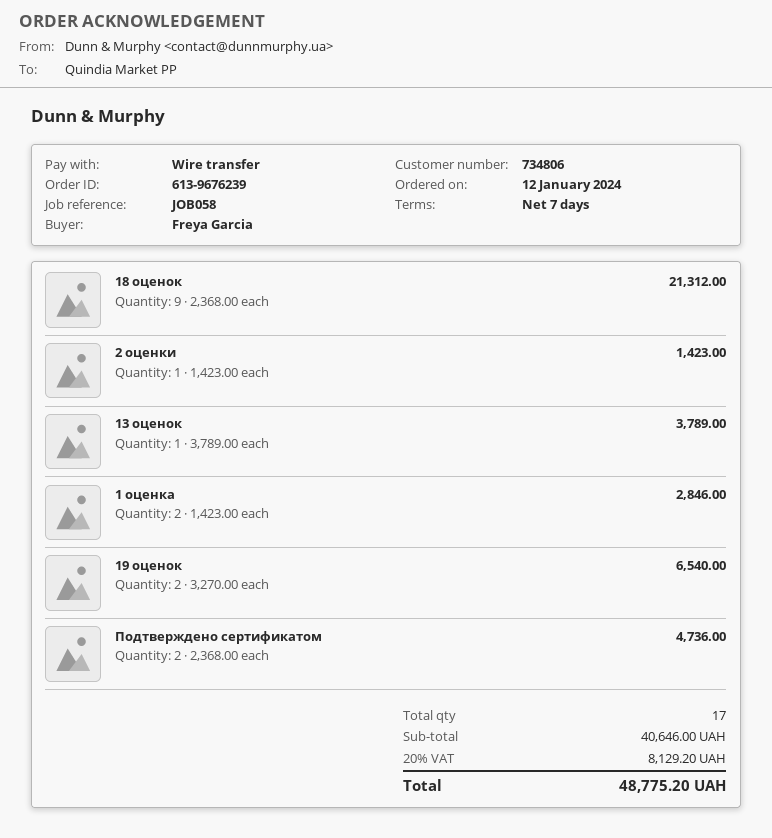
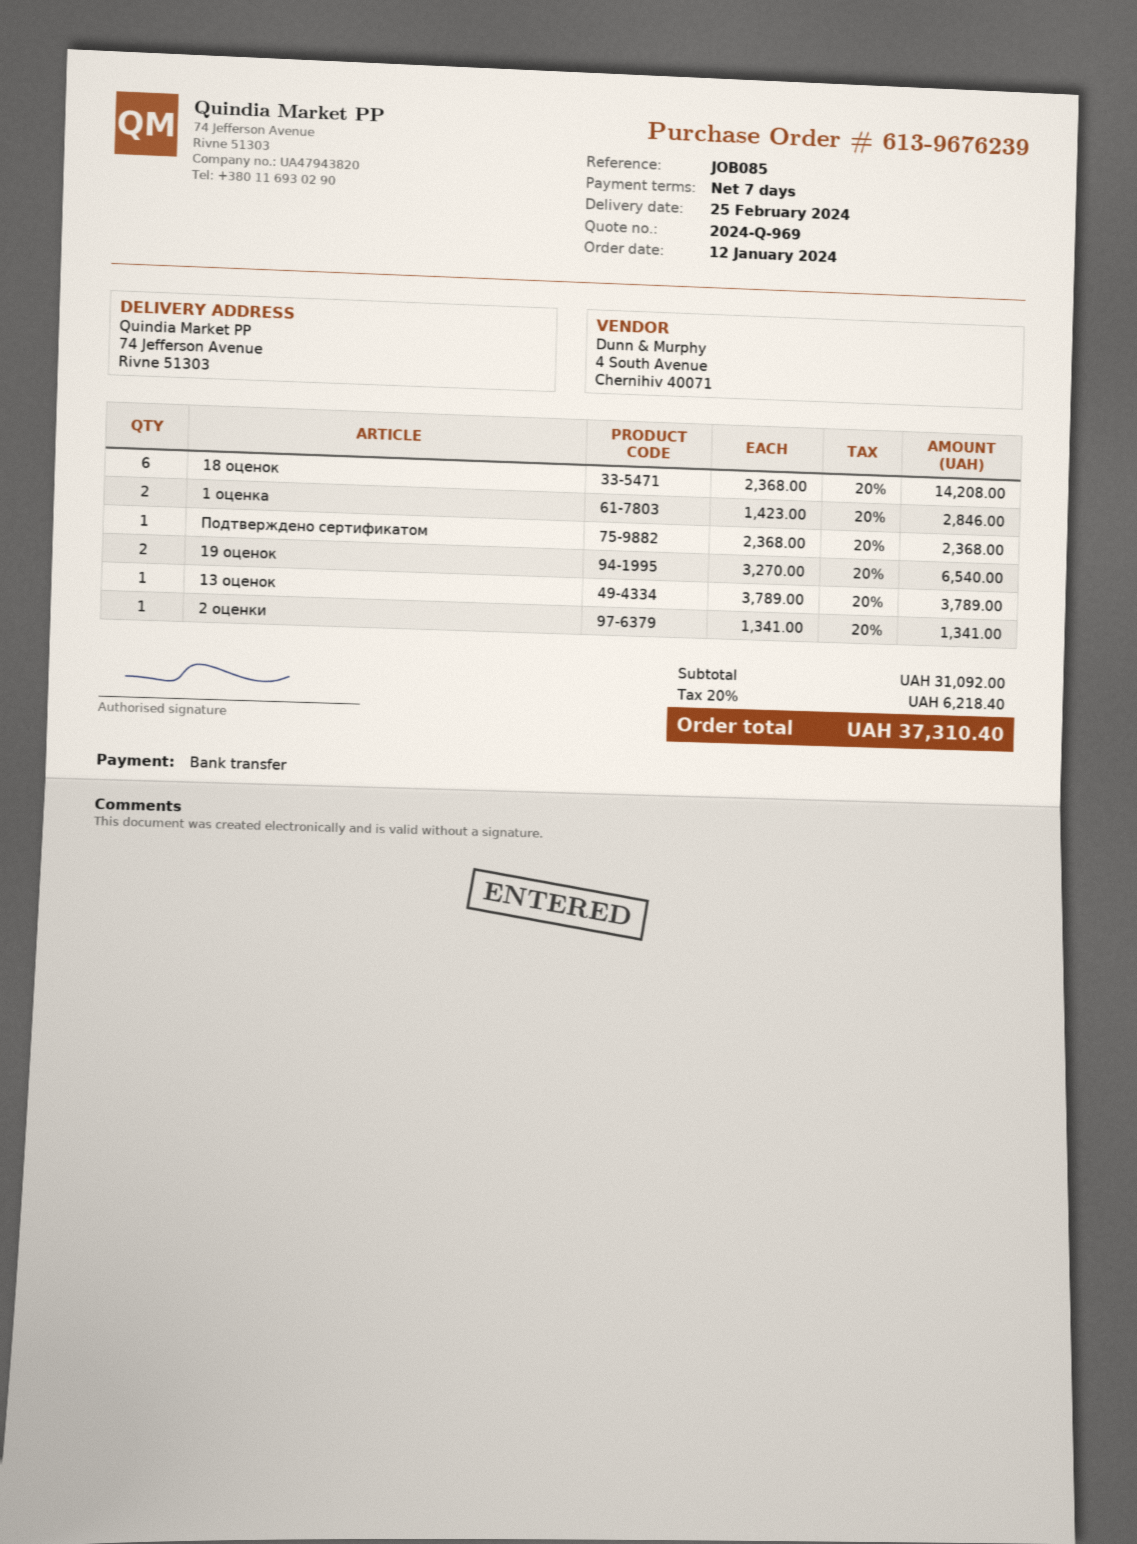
reference: JOB058 -> JOB085
18 оценок: 9 x 2368.00 = 21312.00 -> 6 x 2368.00 = 14208.00
2 оценки: 1 x 1423.00 = 1423.00 -> 1 x 1341.00 = 1341.00
Подтверждено сертификатом: 2 x 2368.00 = 4736.00 -> 1 x 2368.00 = 2368.00
subtotal: 40646.00 -> 31092.00
tax: 20% = 8129.20 -> 20% = 6218.40
total: 48775.20 -> 37310.40

